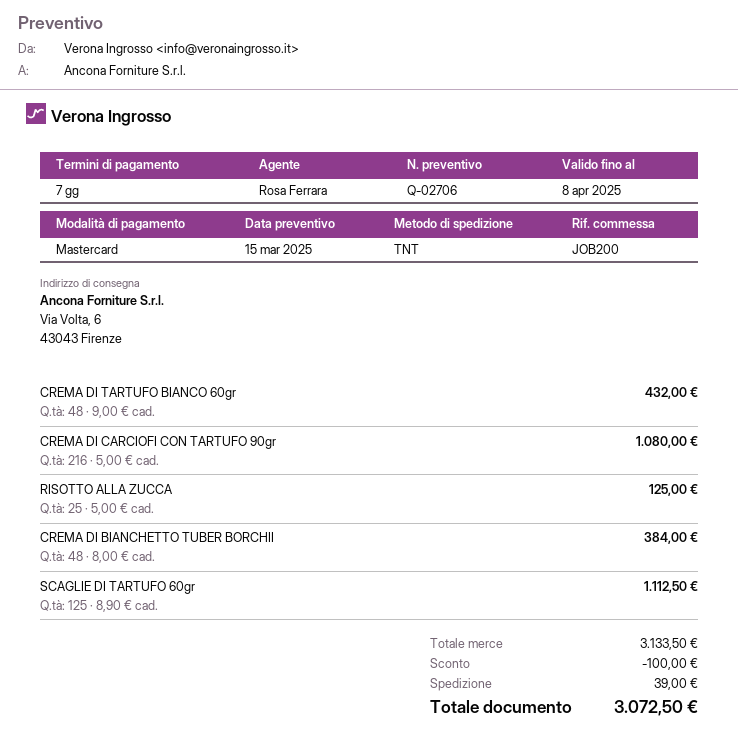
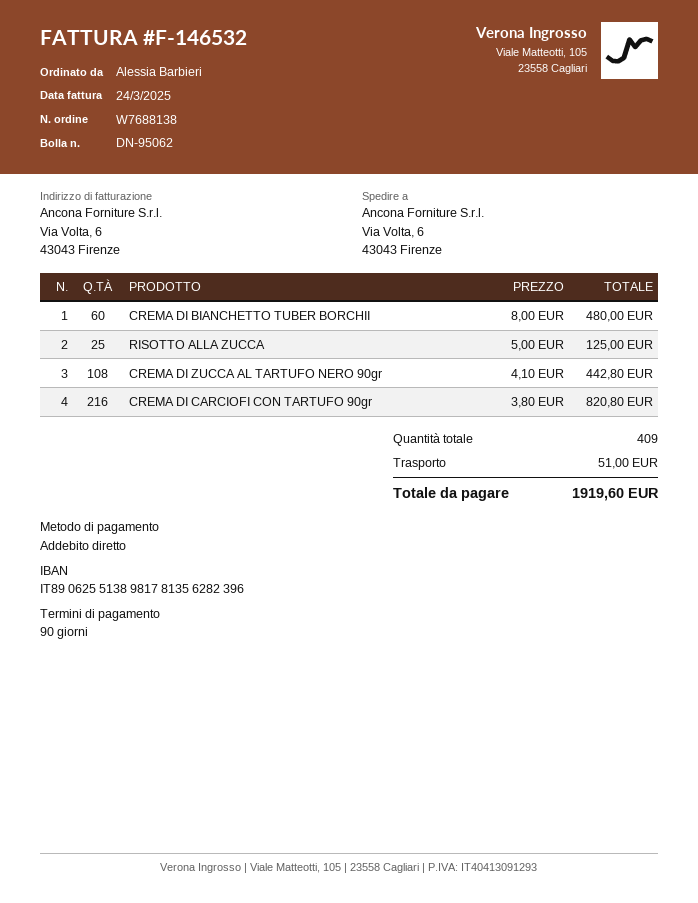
payment terms: 7 days -> 90 days
payment method: Mastercard -> direct debit
CREMA DI TARTUFO BIANCO 60gr: 48 x 9.00 = 432.00 -> none
CREMA DI CARCIOFI CON TARTUFO 90gr: 216 x 5.00 = 1080.00 -> 216 x 3.80 = 820.80
CREMA DI BIANCHETTO TUBER BORCHII: 48 x 8.00 = 384.00 -> 60 x 8.00 = 480.00
SCAGLIE DI TARTUFO 60gr: 125 x 8.90 = 1112.50 -> none
CREMA DI ZUCCA AL TARTUFO NERO 90gr: none -> 108 x 4.10 = 442.80
discount: 100.00 -> none
shipping: 39.00 -> 51.00
total: 3072.50 -> 1919.60

